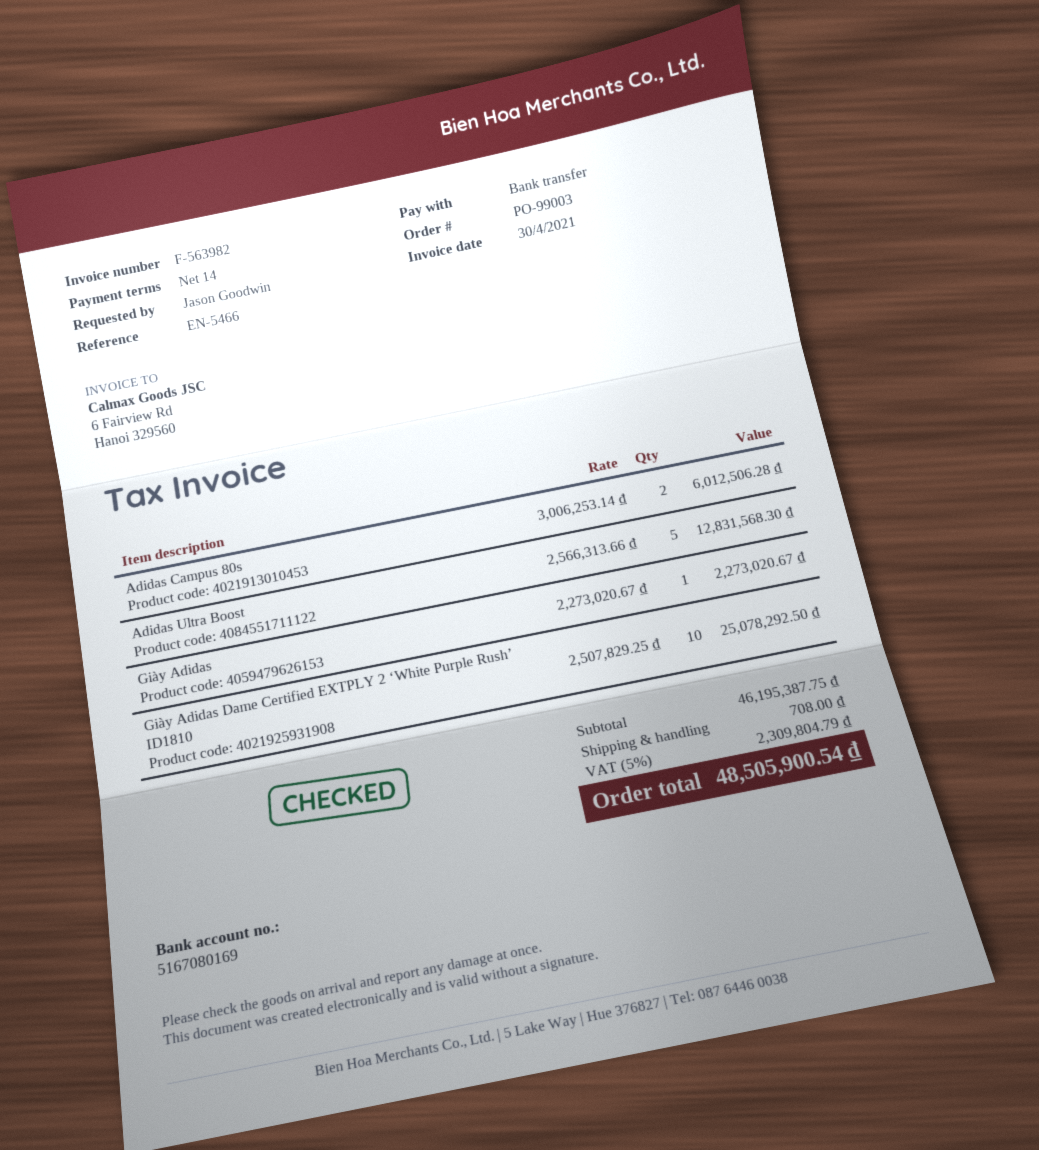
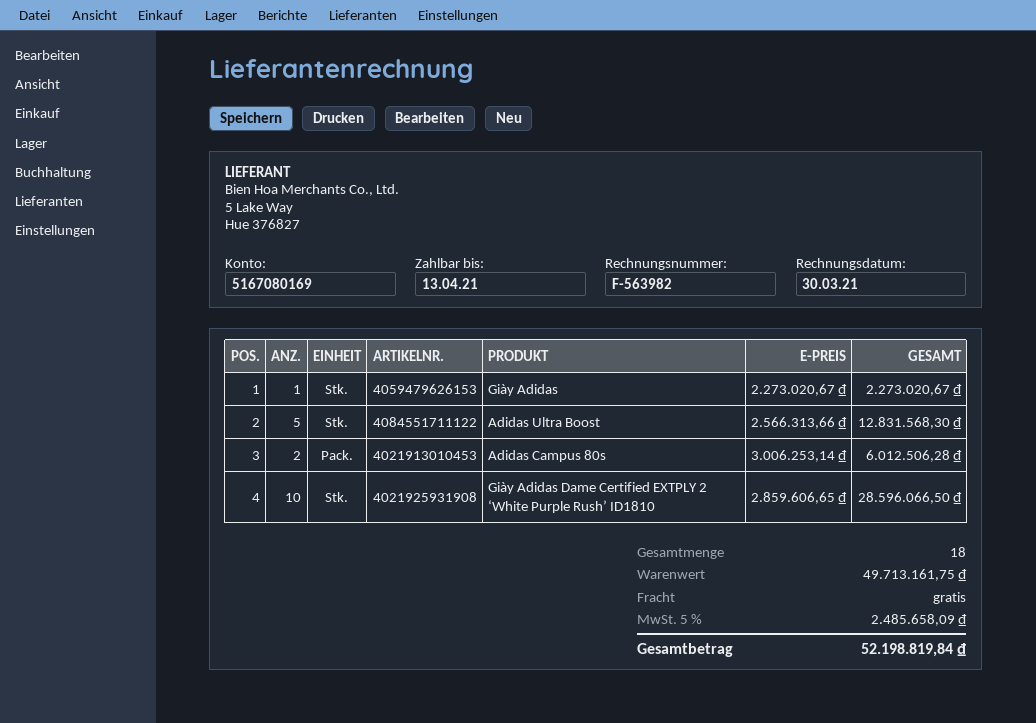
invoice date: 2021-04-30 -> 2021-03-30
Giày Adidas Dame Certified EXTPLY 2 ‘White Purple Rush’ ID1810: 10 x 2507829.25 = 25078292.50 -> 10 x 2859606.65 = 28596066.50
subtotal: 46195387.75 -> 49713161.75
shipping: 708.00 -> 0.00
tax: 5% = 2309804.79 -> 5% = 2485658.09
total: 48505900.54 -> 52198819.84

